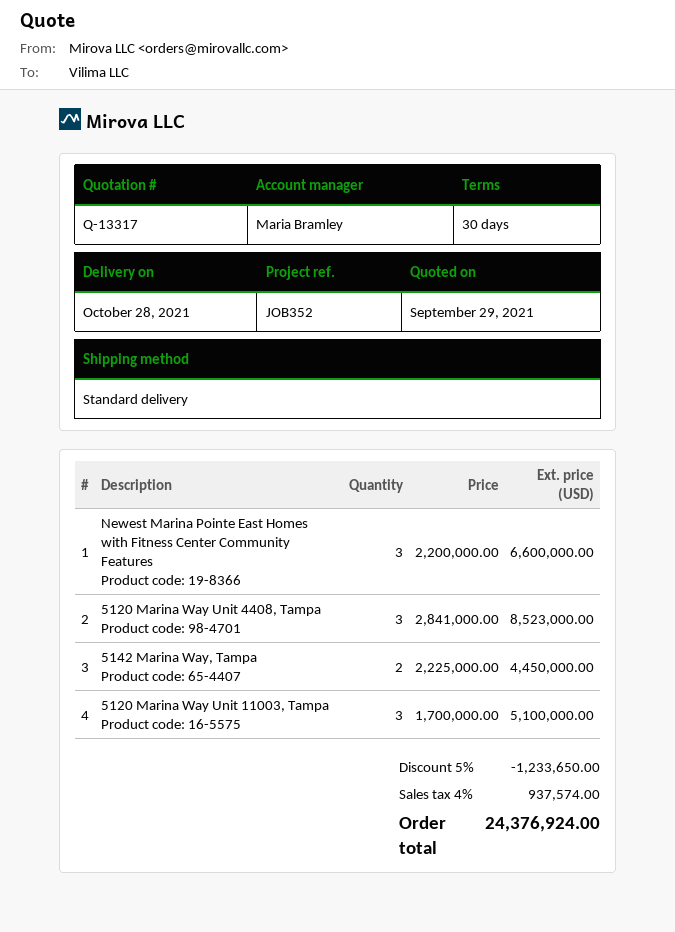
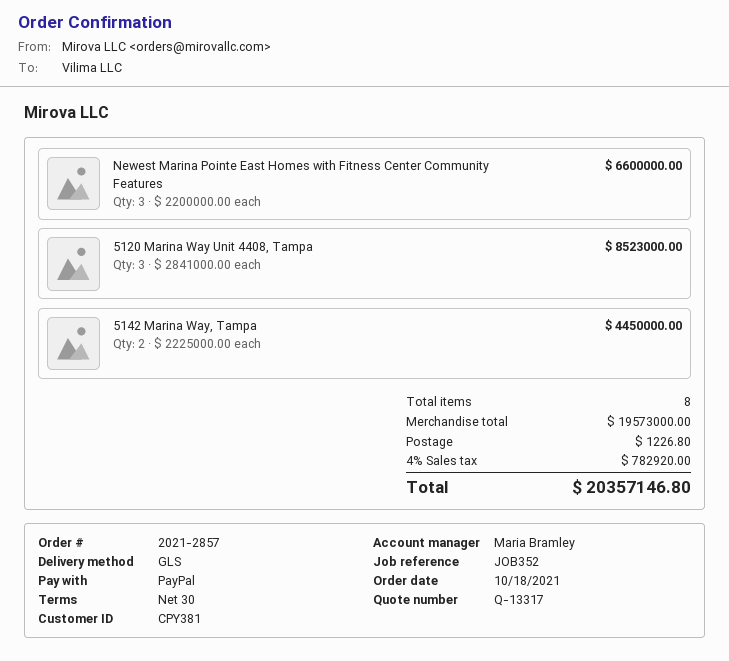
shipping method: standard -> GLS
5120 Marina Way Unit 11003, Tampa: 3 x 1700000.00 = 5100000.00 -> none
discount: 5% = 1233650.00 -> none
shipping: none -> 1226.80
tax: 4% = 937574.00 -> 4% = 782920.00
total: 24376924.00 -> 20357146.80

